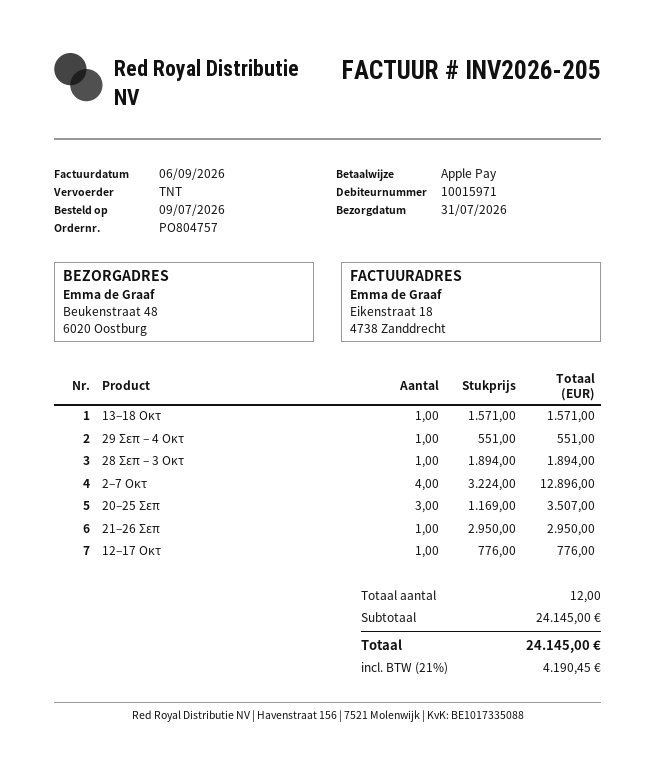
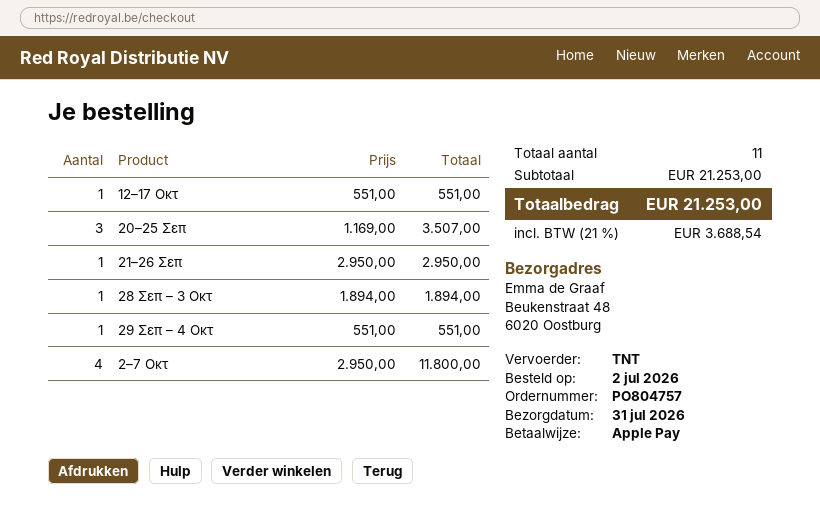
order date: 2026-07-09 -> 2026-07-02
13–18 Οκτ: 1 x 1571.00 = 1571.00 -> none
2–7 Οκτ: 4 x 3224.00 = 12896.00 -> 4 x 2950.00 = 11800.00
12–17 Οκτ: 1 x 776.00 = 776.00 -> 1 x 551.00 = 551.00
total quantity: 12 -> 11
subtotal: 24145.00 -> 21253.00
tax: 21% = 4190.45 -> 21% = 3688.54
total: 24145.00 -> 21253.00

